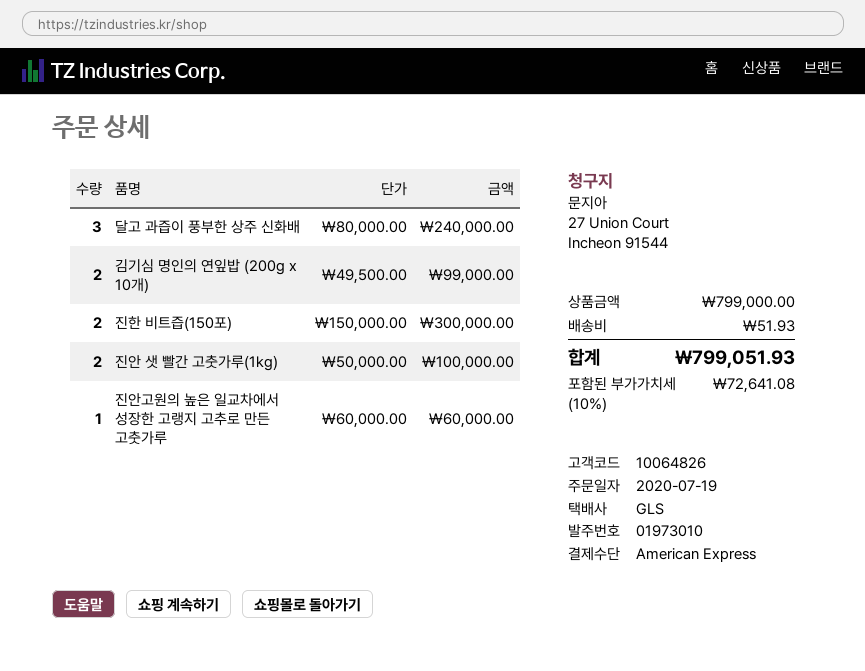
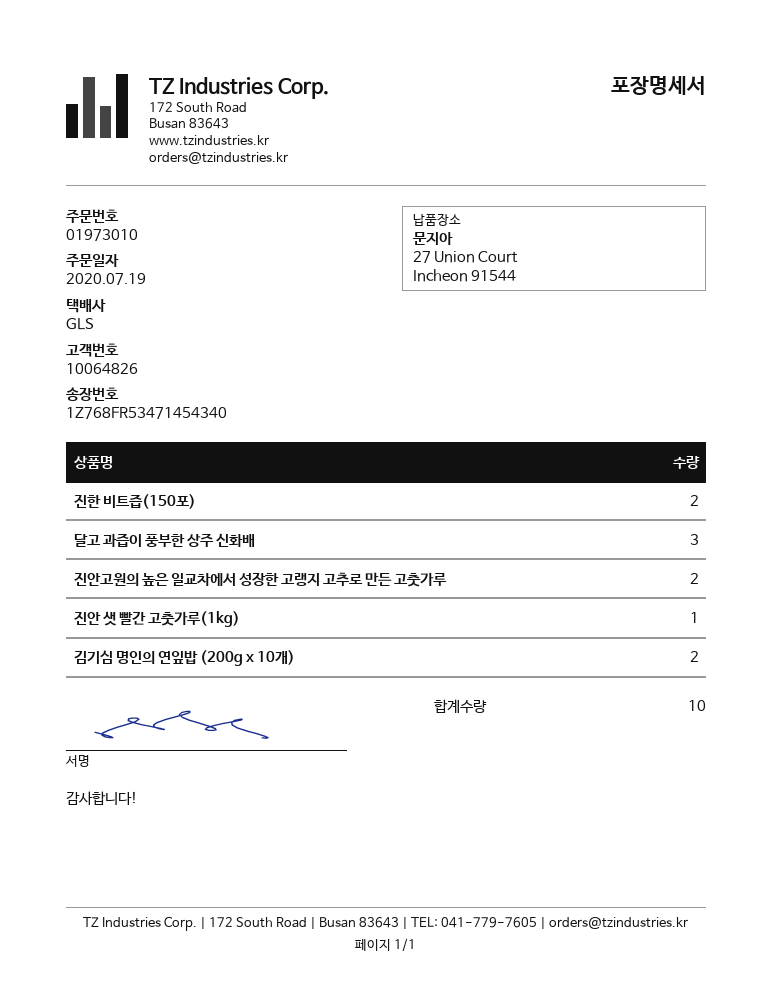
진안 샛 빨간 고춧가루(1kg): 2 -> 1
진안고원의 높은 일교차에서 성장한 고랭지 고추로 만든 고춧가루: 1 -> 2

